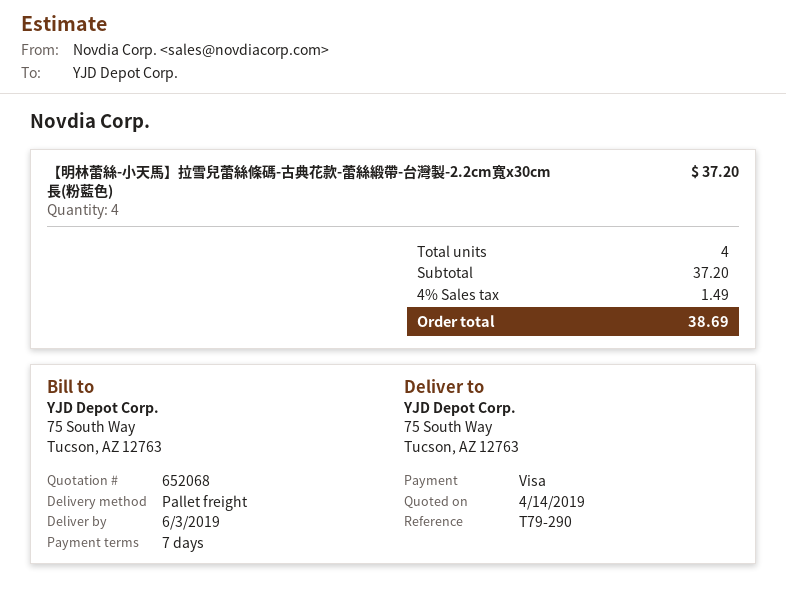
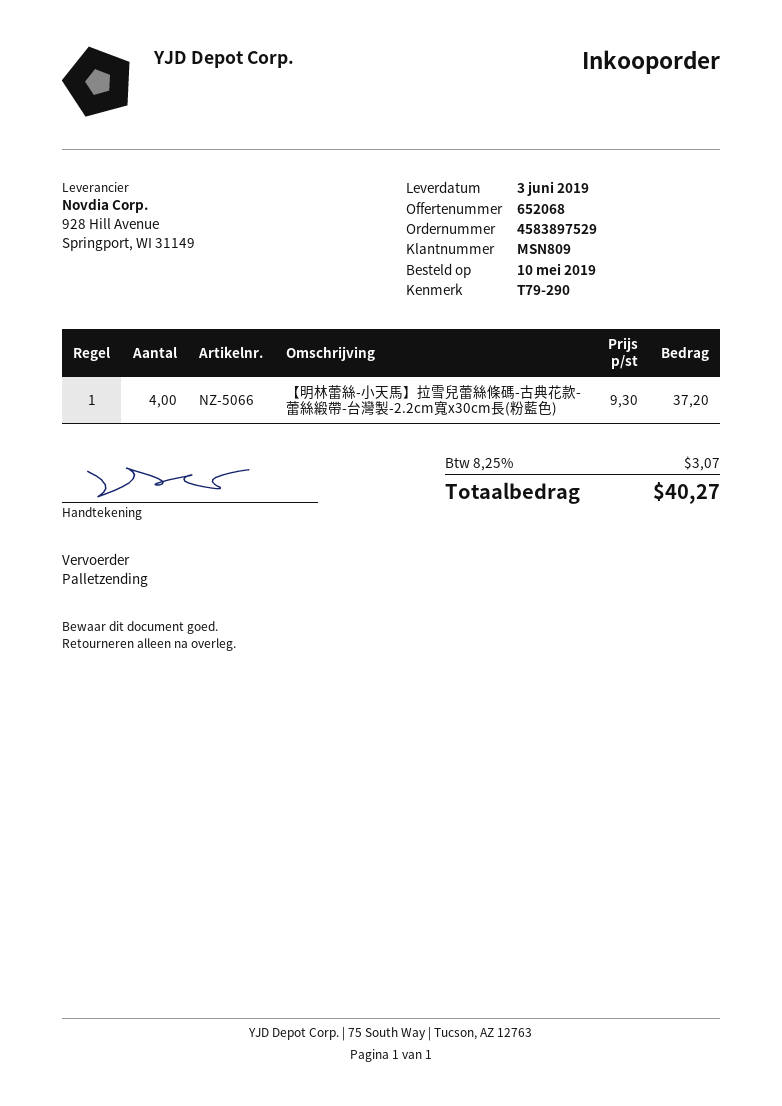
tax: 4% = 1.49 -> 8.25% = 3.07
total: 38.69 -> 40.27

